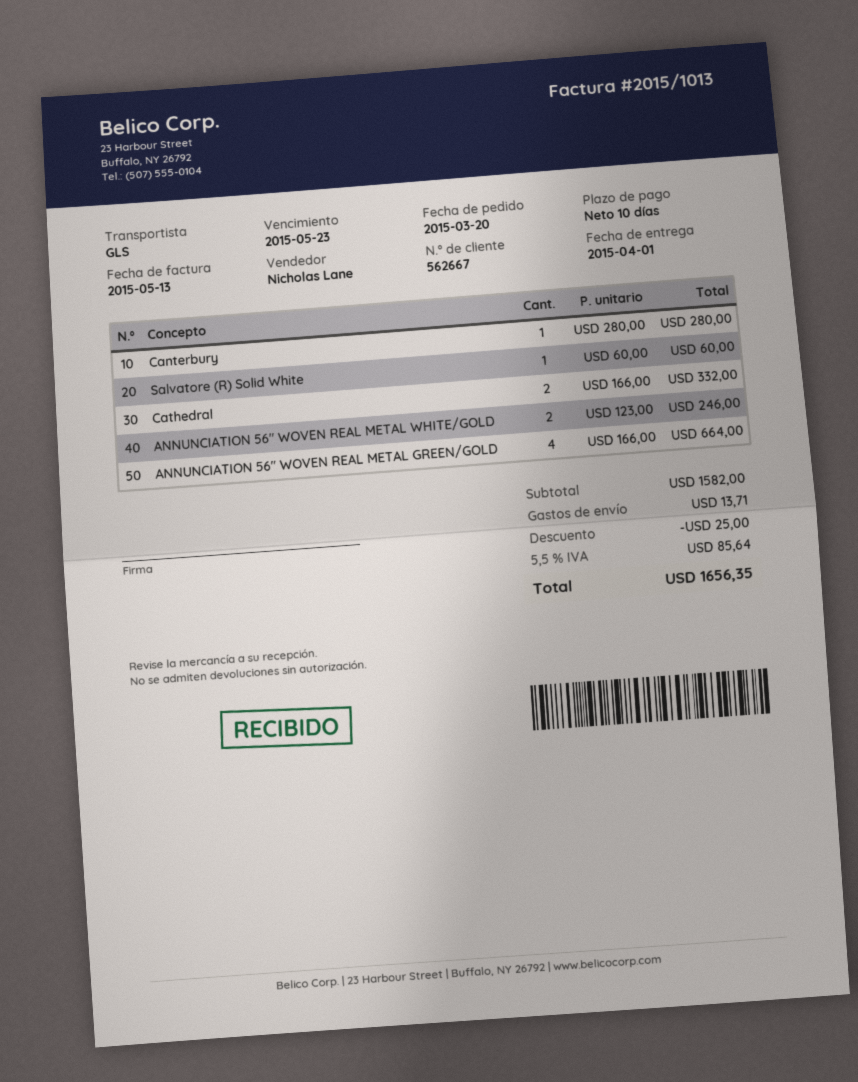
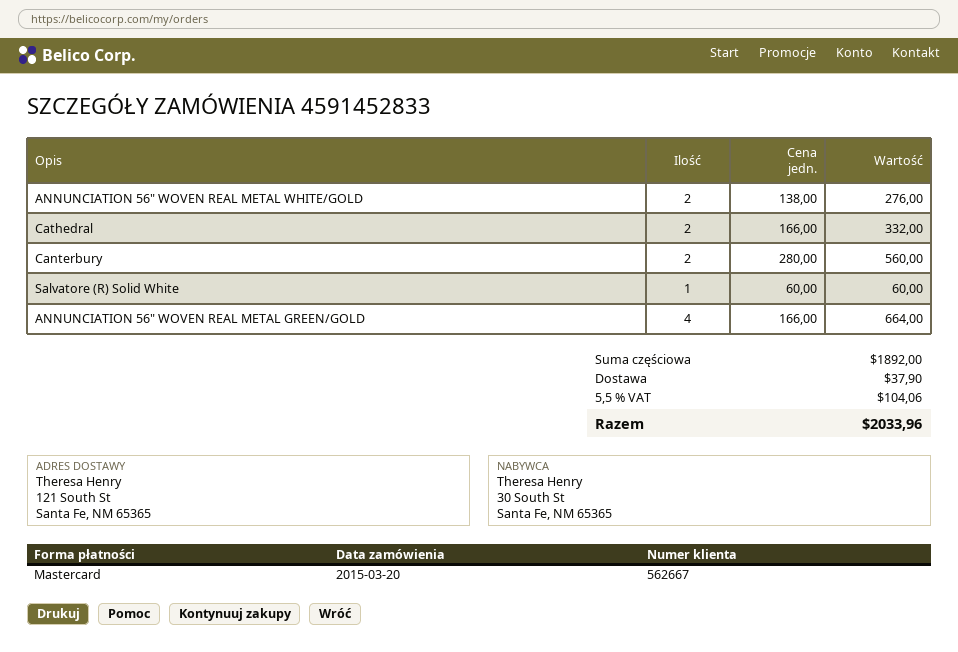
Canterbury: 1 x 280.00 = 280.00 -> 2 x 280.00 = 560.00
ANNUNCIATION 56" WOVEN REAL METAL WHITE/GOLD: 2 x 123.00 = 246.00 -> 2 x 138.00 = 276.00
subtotal: 1582.00 -> 1892.00
discount: 25.00 -> none
shipping: 13.71 -> 37.90
tax: 5.5% = 85.64 -> 5.5% = 104.06
total: 1656.35 -> 2033.96

